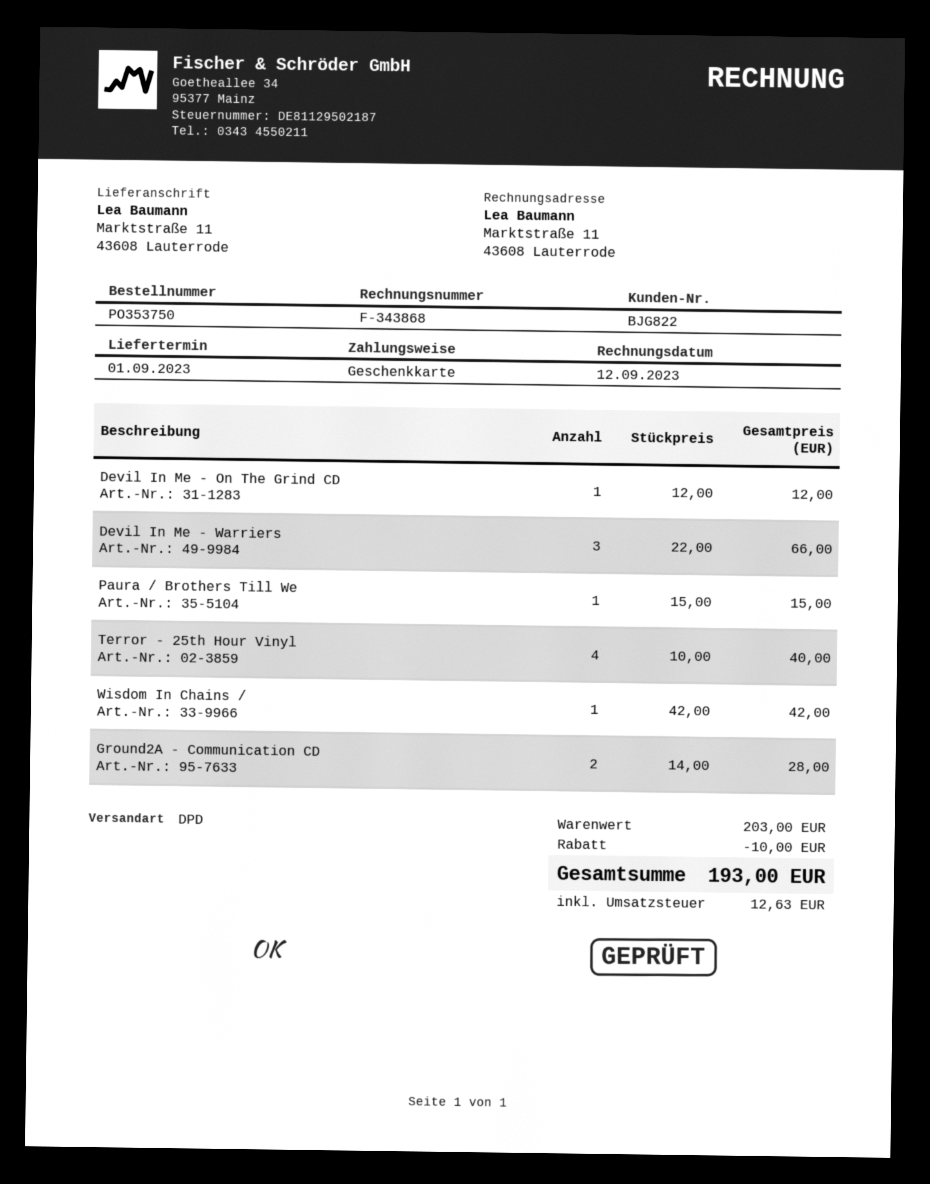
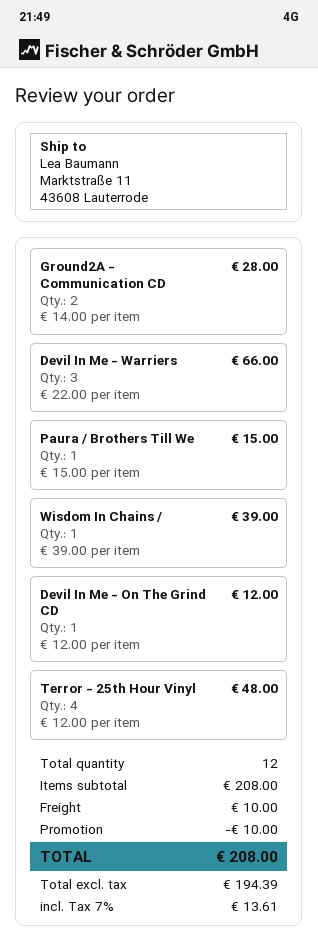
Terror - 25th Hour Vinyl: 4 x 10.00 = 40.00 -> 4 x 12.00 = 48.00
Wisdom In Chains /: 1 x 42.00 = 42.00 -> 1 x 39.00 = 39.00
subtotal: 203.00 -> 208.00
shipping: none -> 10.00
tax: 12.63 -> 13.61
total: 193.00 -> 208.00

